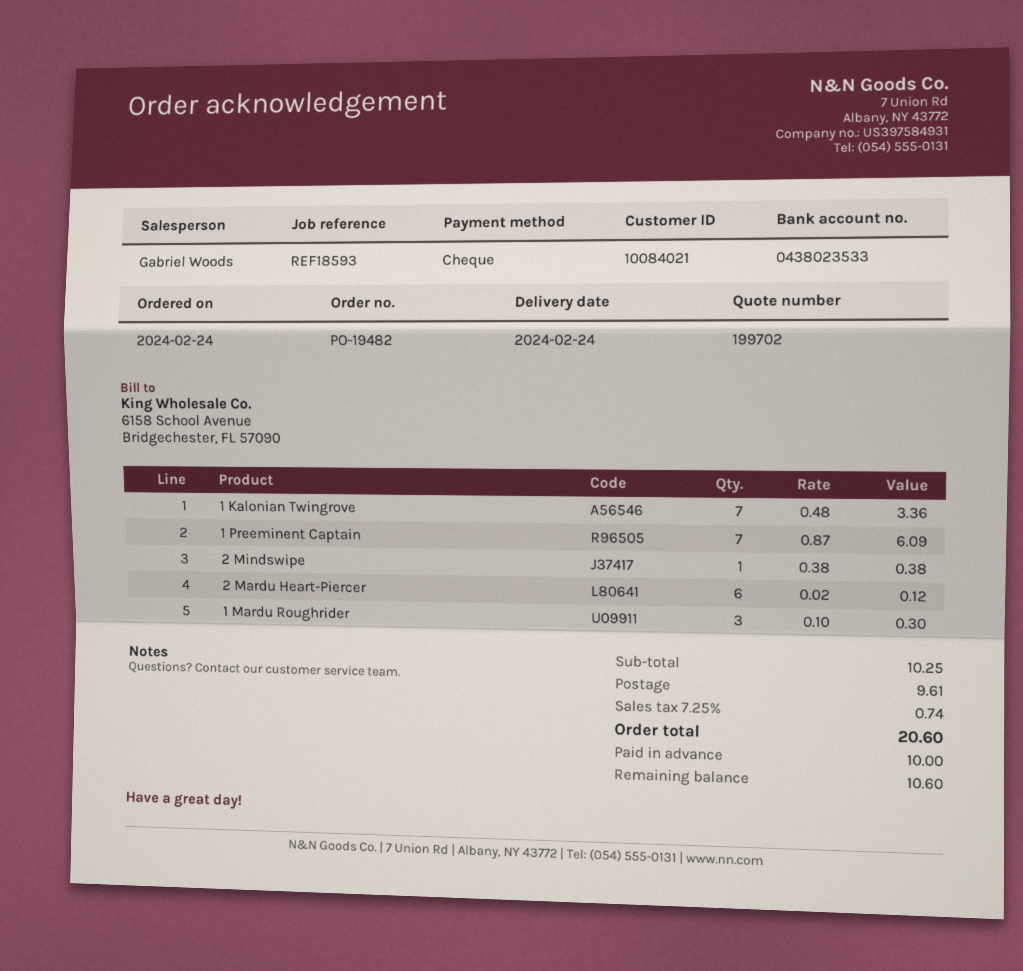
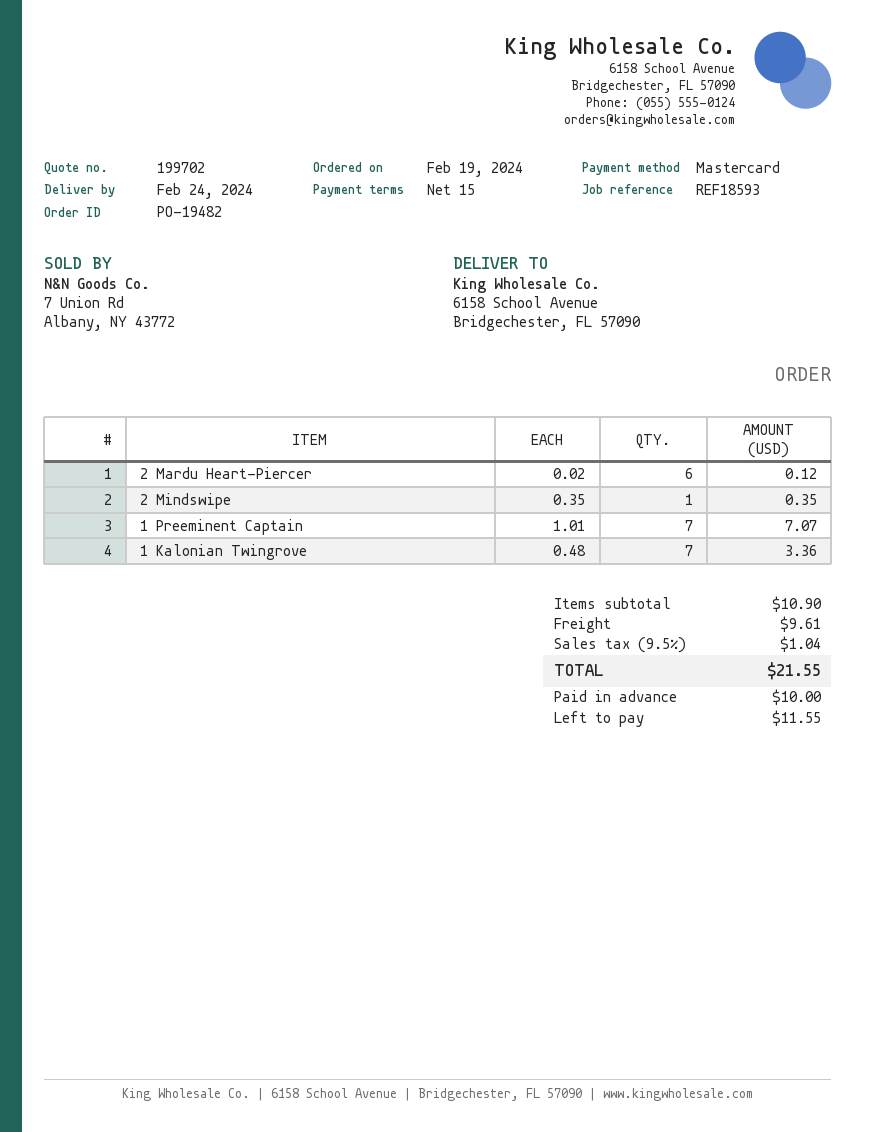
order date: 2024-02-24 -> 2024-02-19
payment method: cheque -> Mastercard
1 Preeminent Captain: 7 x 0.87 = 6.09 -> 7 x 1.01 = 7.07
2 Mindswipe: 1 x 0.38 = 0.38 -> 1 x 0.35 = 0.35
1 Mardu Roughrider: 3 x 0.10 = 0.30 -> none
subtotal: 10.25 -> 10.90
tax: 7.25% = 0.74 -> 9.5% = 1.04
total: 20.60 -> 21.55
balance: 10.60 -> 11.55

